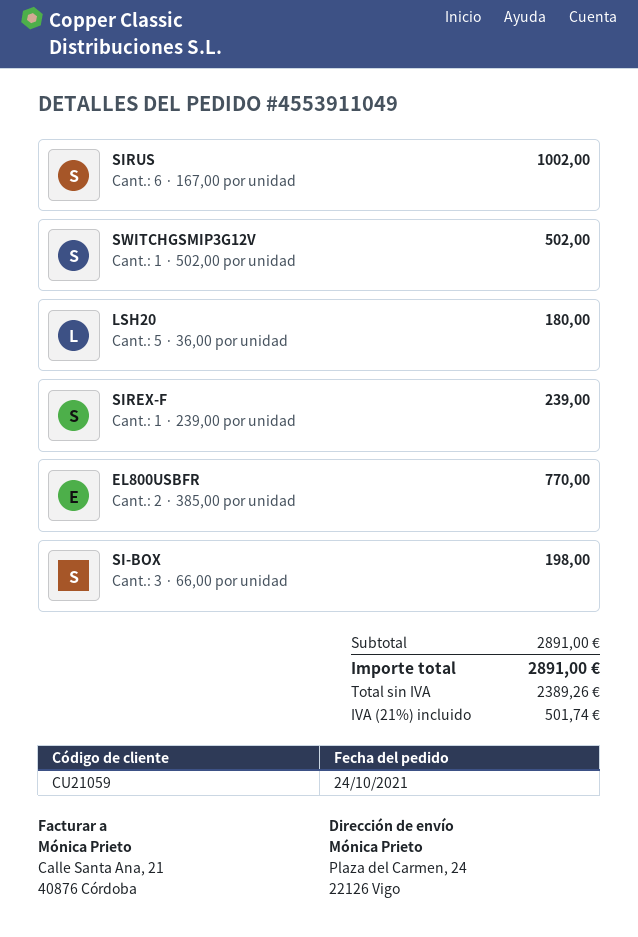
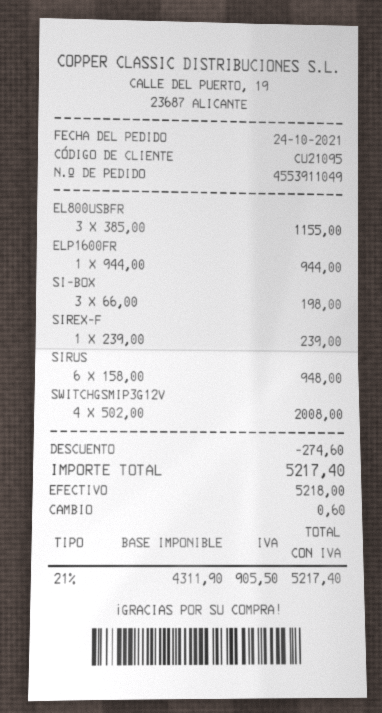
customer number: CU21059 -> CU21095
SIRUS: 6 x 167.00 = 1002.00 -> 6 x 158.00 = 948.00
SWITCHGSMIP3G12V: 1 x 502.00 = 502.00 -> 4 x 502.00 = 2008.00
LSH20: 5 x 36.00 = 180.00 -> none
EL800USBFR: 2 x 385.00 = 770.00 -> 3 x 385.00 = 1155.00
ELP1600FR: none -> 1 x 944.00 = 944.00
discount: none -> 274.60
net: 2389.26 -> 4311.90
tax: 21% = 501.74 -> 21% = 905.50
total: 2891.00 -> 5217.40

